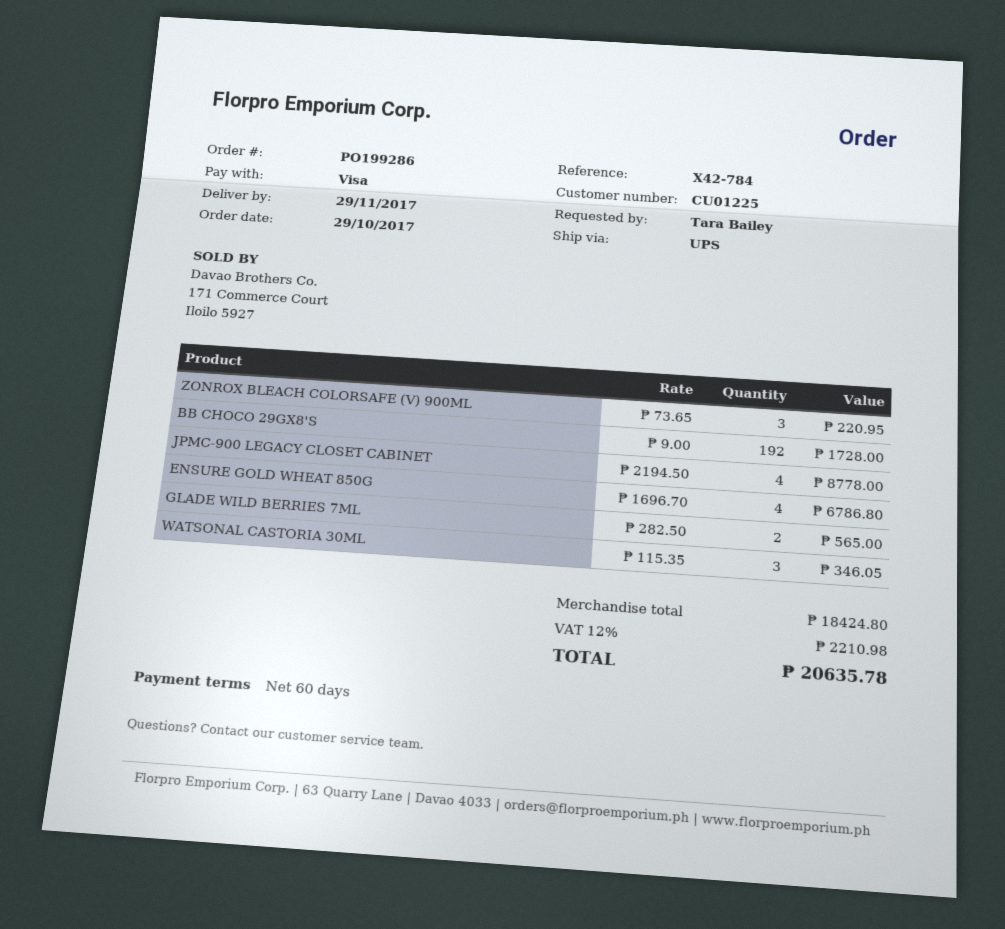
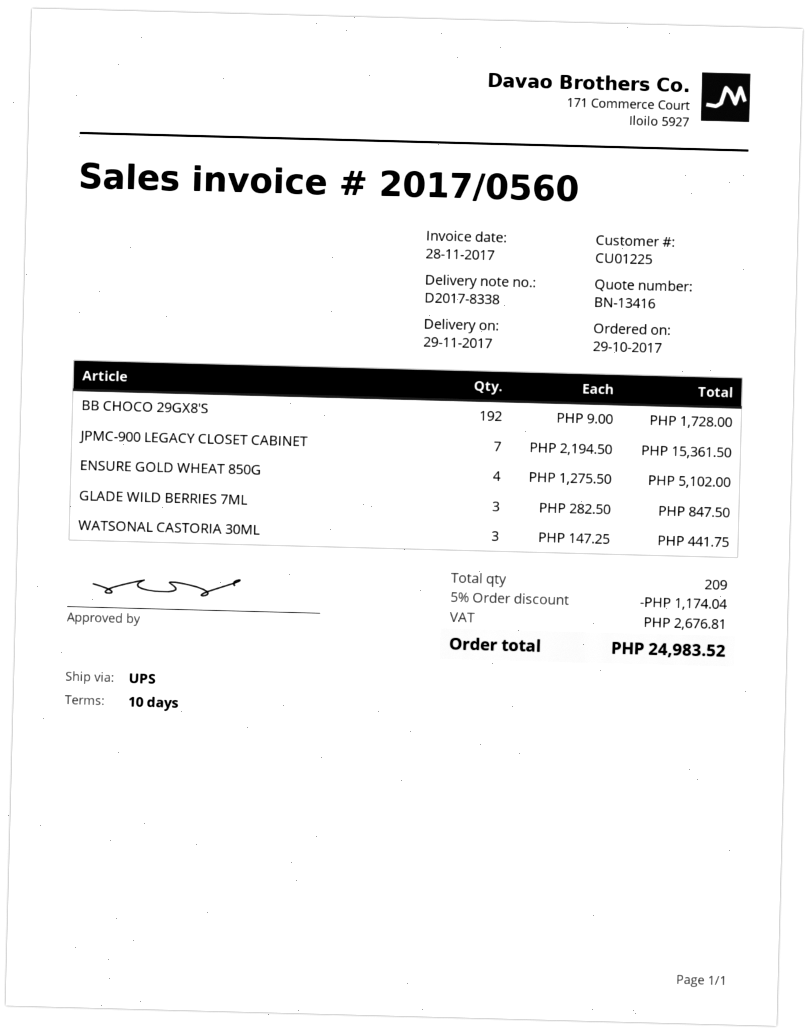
payment terms: 60 days -> 10 days
ZONROX BLEACH COLORSAFE (V) 900ML: 3 x 73.65 = 220.95 -> none
JPMC-900 LEGACY CLOSET CABINET: 4 x 2194.50 = 8778.00 -> 7 x 2194.50 = 15361.50
ENSURE GOLD WHEAT 850G: 4 x 1696.70 = 6786.80 -> 4 x 1275.50 = 5102.00
GLADE WILD BERRIES 7ML: 2 x 282.50 = 565.00 -> 3 x 282.50 = 847.50
WATSONAL CASTORIA 30ML: 3 x 115.35 = 346.05 -> 3 x 147.25 = 441.75
discount: none -> 5% = 1174.04
tax: 2210.98 -> 2676.81
total: 20635.78 -> 24983.52

